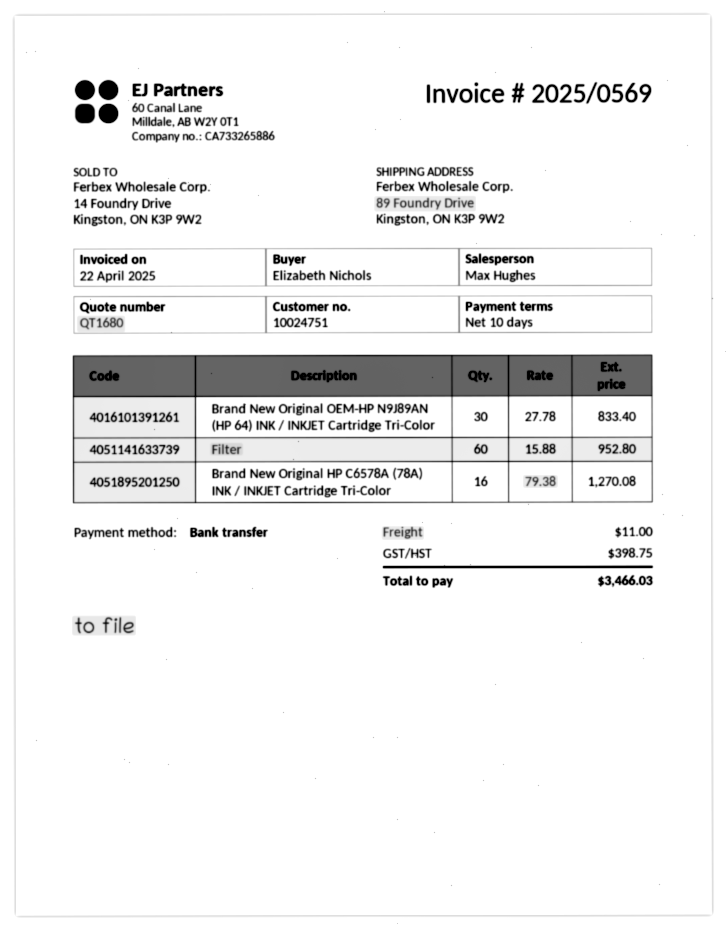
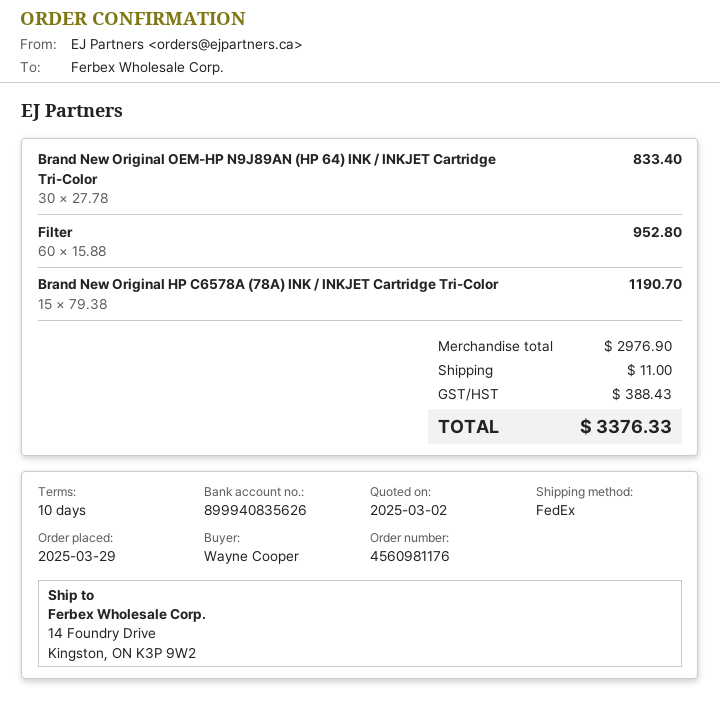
ordered by: Elizabeth Nichols -> Wayne Cooper
ship to: 89 Foundry Drive, Kingston, ON K3P 9W2 -> 14 Foundry Drive, Kingston, ON K3P 9W2
Brand New Original HP C6578A (78A) INK / INKJET Cartridge Tri-Color: 16 x 79.38 = 1270.08 -> 15 x 79.38 = 1190.70
tax: 398.75 -> 388.43
total: 3466.03 -> 3376.33

